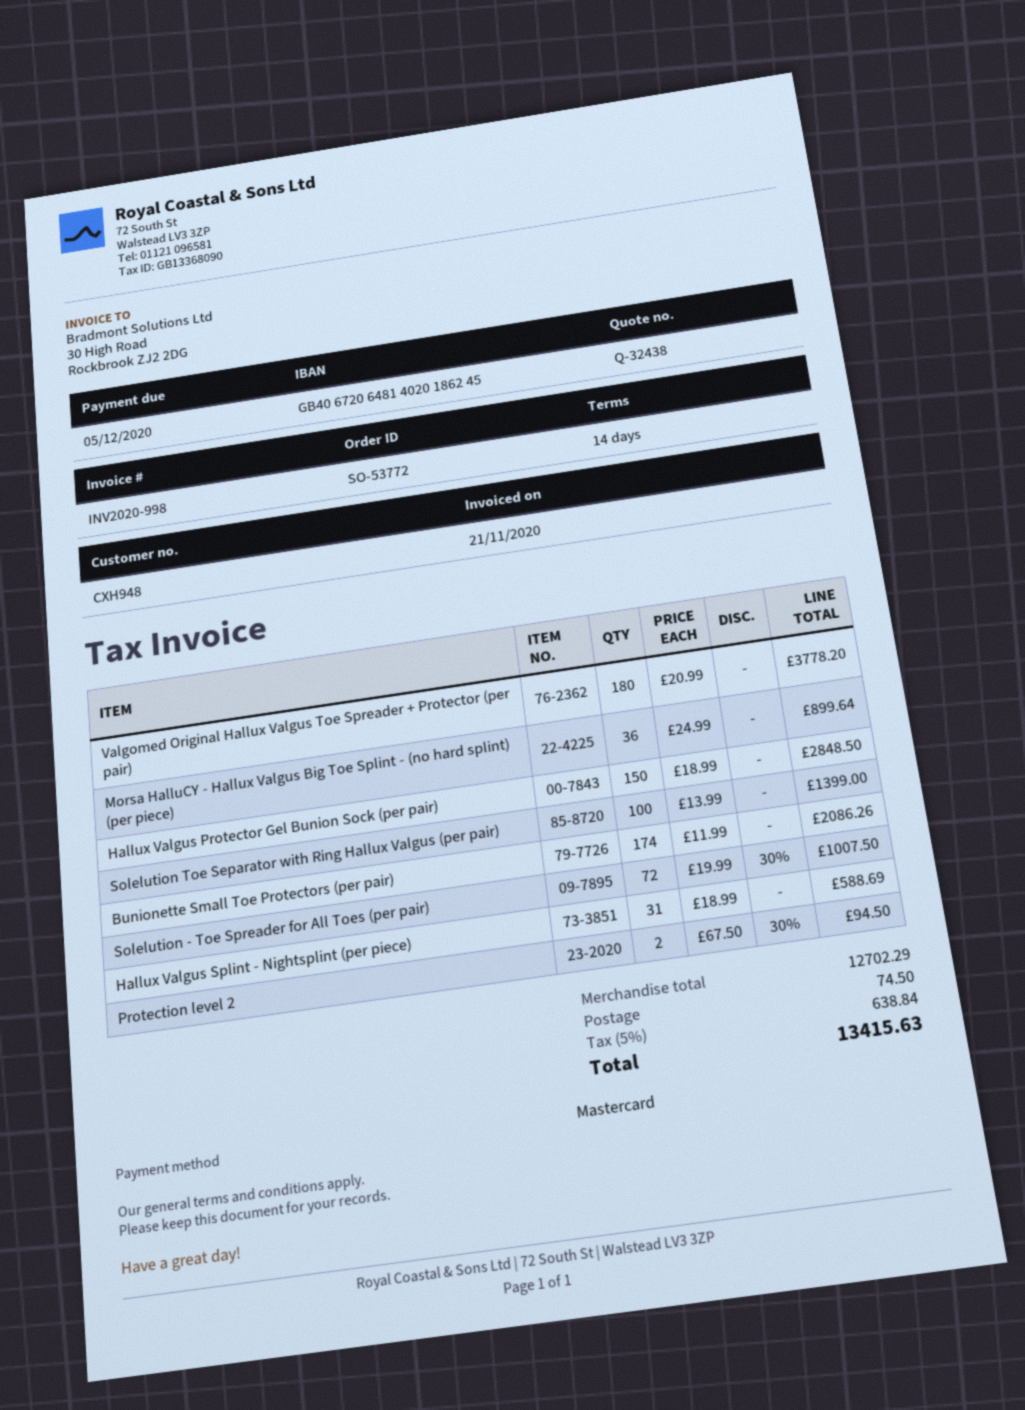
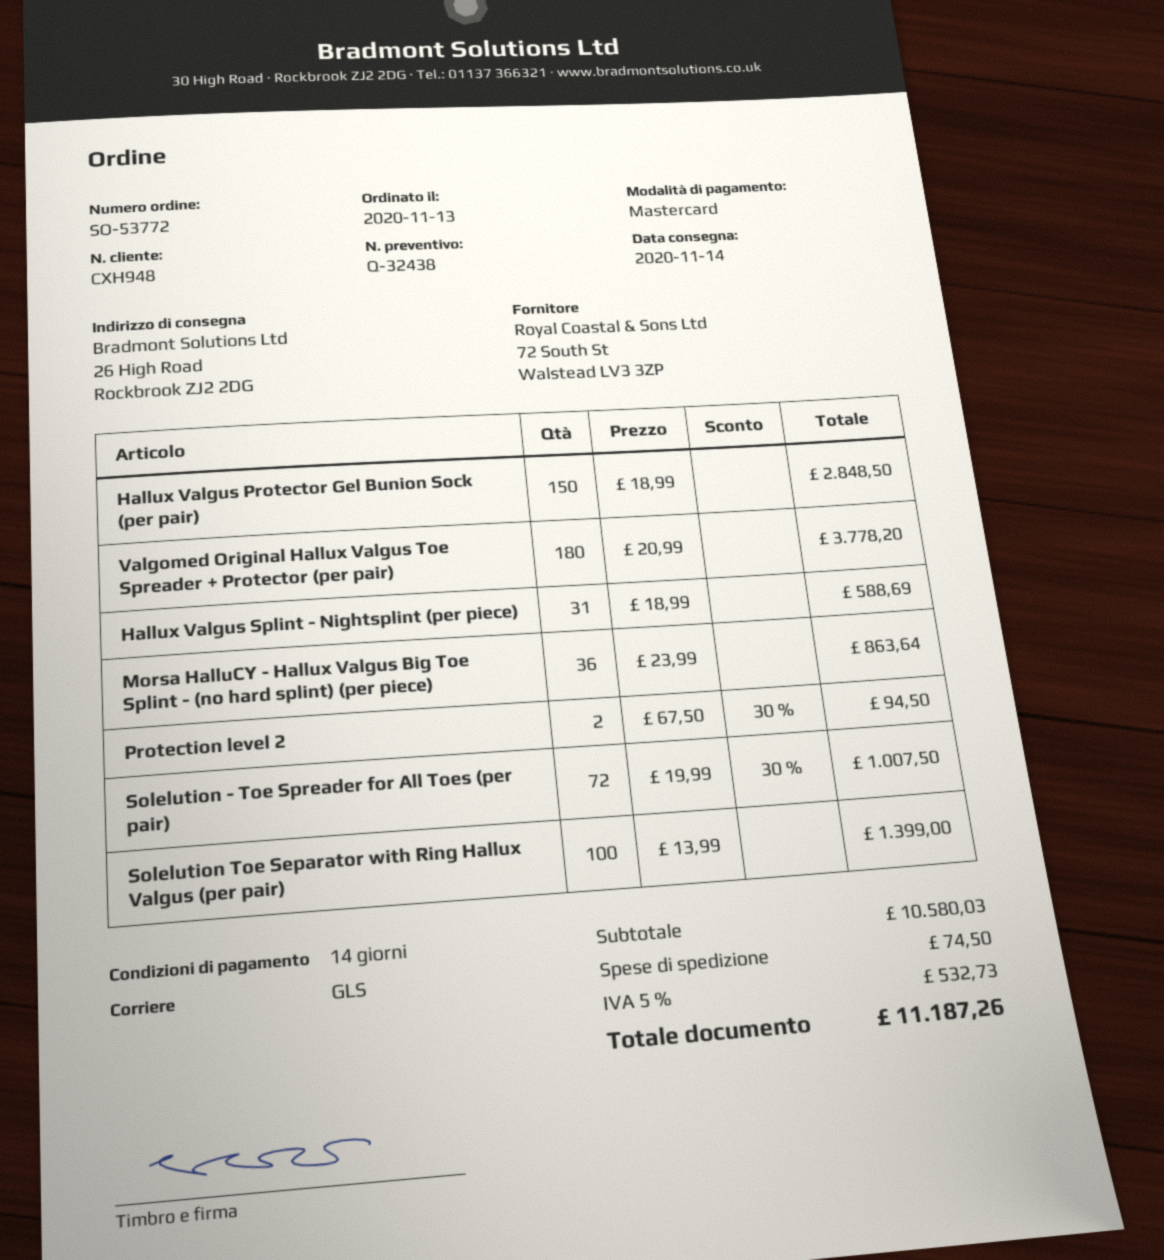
Morsa HalluCY - Hallux Valgus Big Toe Splint - (no hard splint) (per piece): 36 x 24.99 = 899.64 -> 36 x 23.99 = 863.64
Bunionette Small Toe Protectors (per pair): 174 x 11.99 = 2086.26 -> none
subtotal: 12702.29 -> 10580.03
tax: 5% = 638.84 -> 5% = 532.73
total: 13415.63 -> 11187.26

